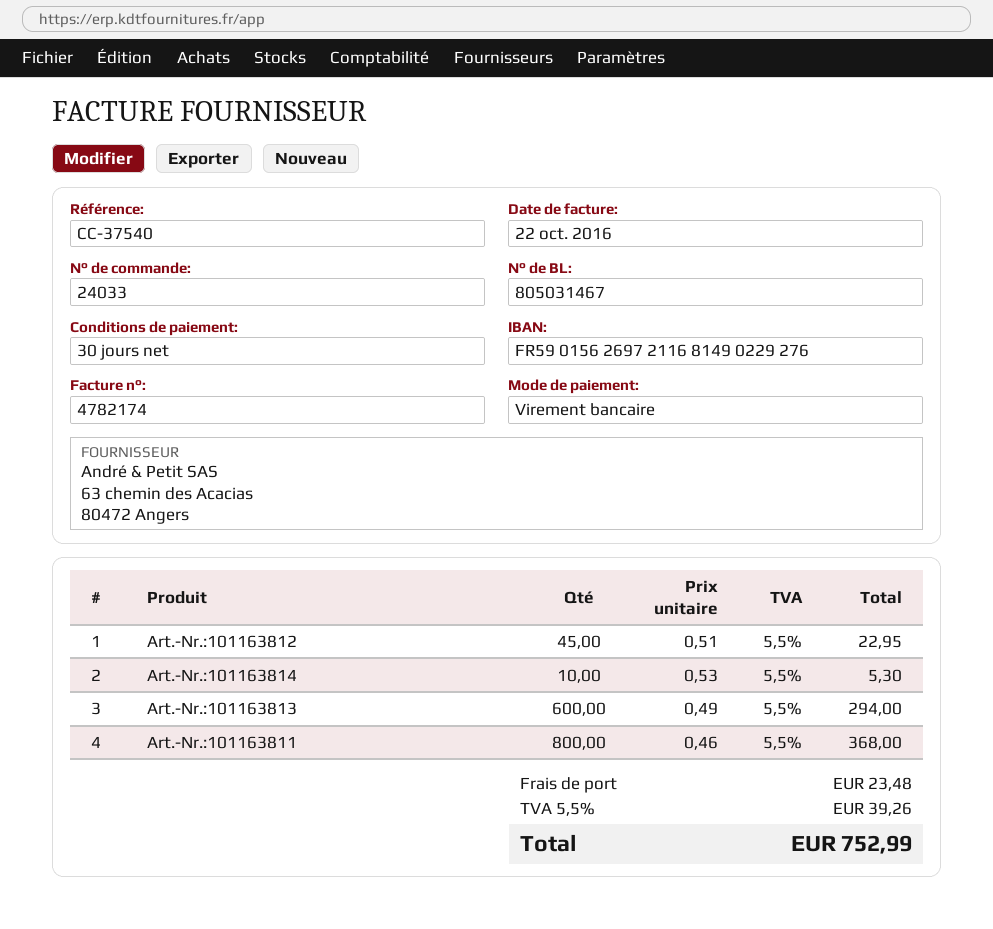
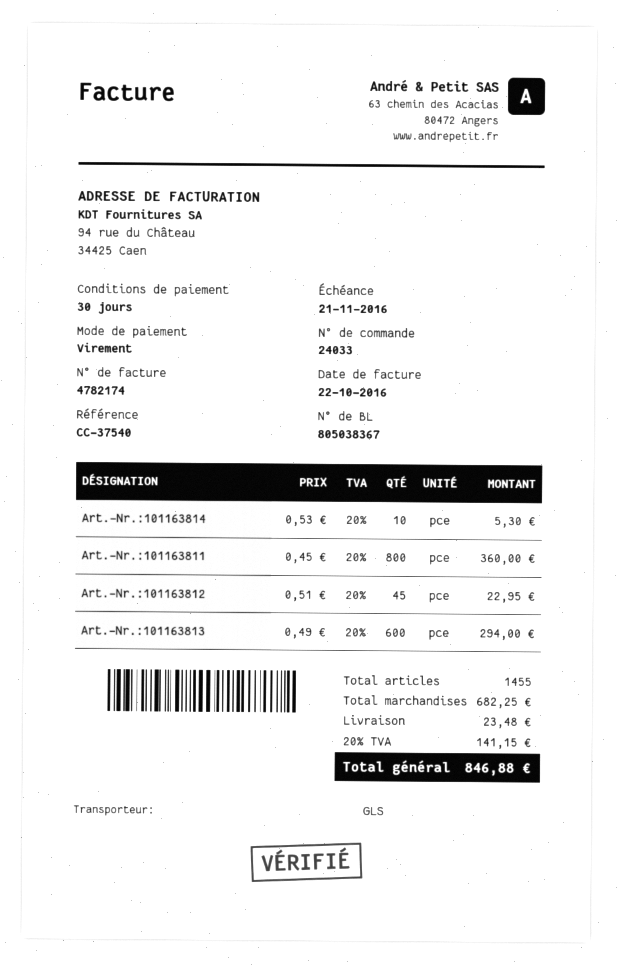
delivery note number: 805031467 -> 805038367
Art.-Nr.:101163811: 800 x 0.46 = 368.00 -> 800 x 0.45 = 360.00
tax: 5.5% = 39.26 -> 20% = 141.15
total: 752.99 -> 846.88

